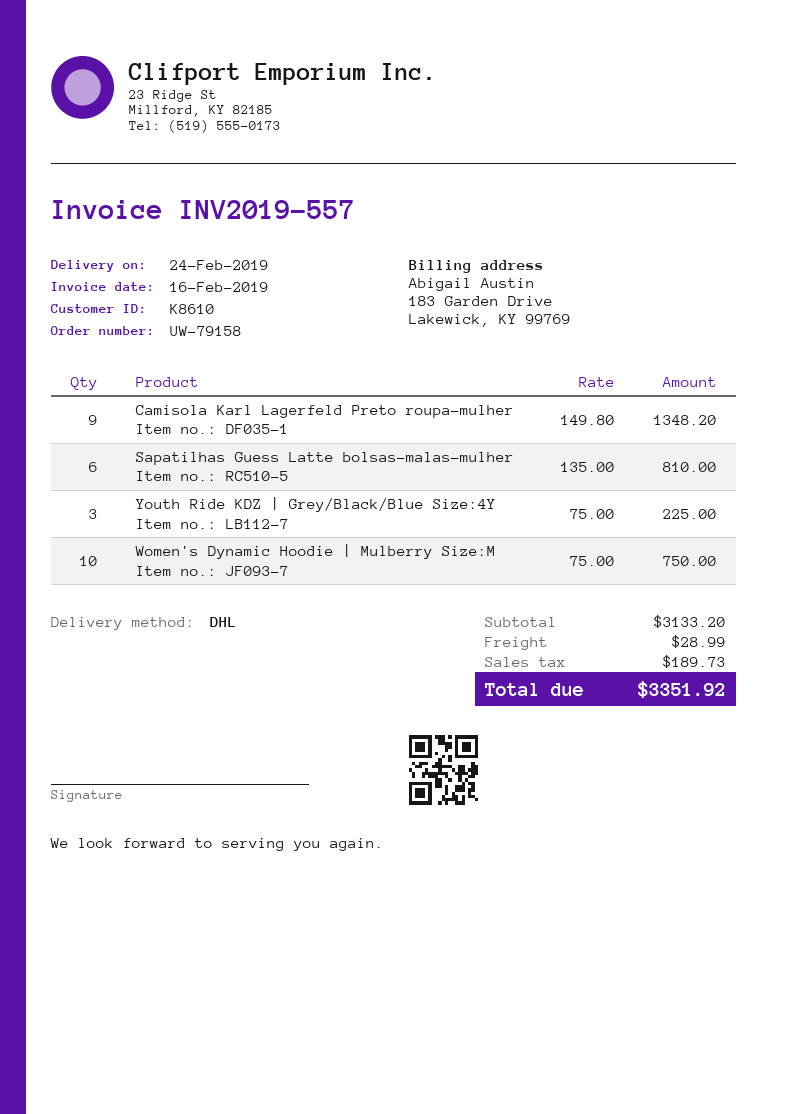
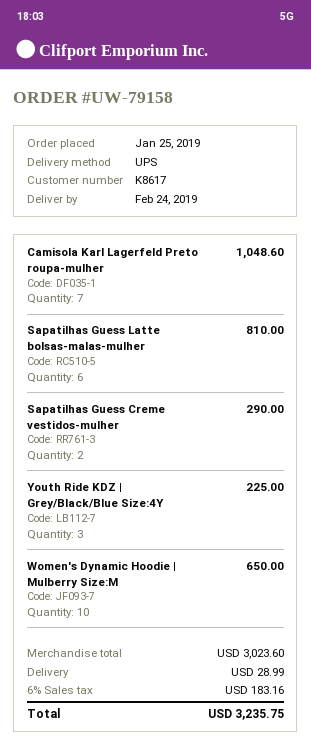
customer number: K8610 -> K8617
shipping method: DHL -> UPS
Camisola Karl Lagerfeld Preto roupa-mulher: 9 for 1348.20 -> 7 for 1048.60
Women's Dynamic Hoodie | Mulberry Size:M: 10 for 750.00 -> 10 for 650.00
Sapatilhas Guess Creme vestidos-mulher: none -> 2 for 290.00
subtotal: 3133.20 -> 3023.60
tax: 189.73 -> 183.16
total: 3351.92 -> 3235.75

